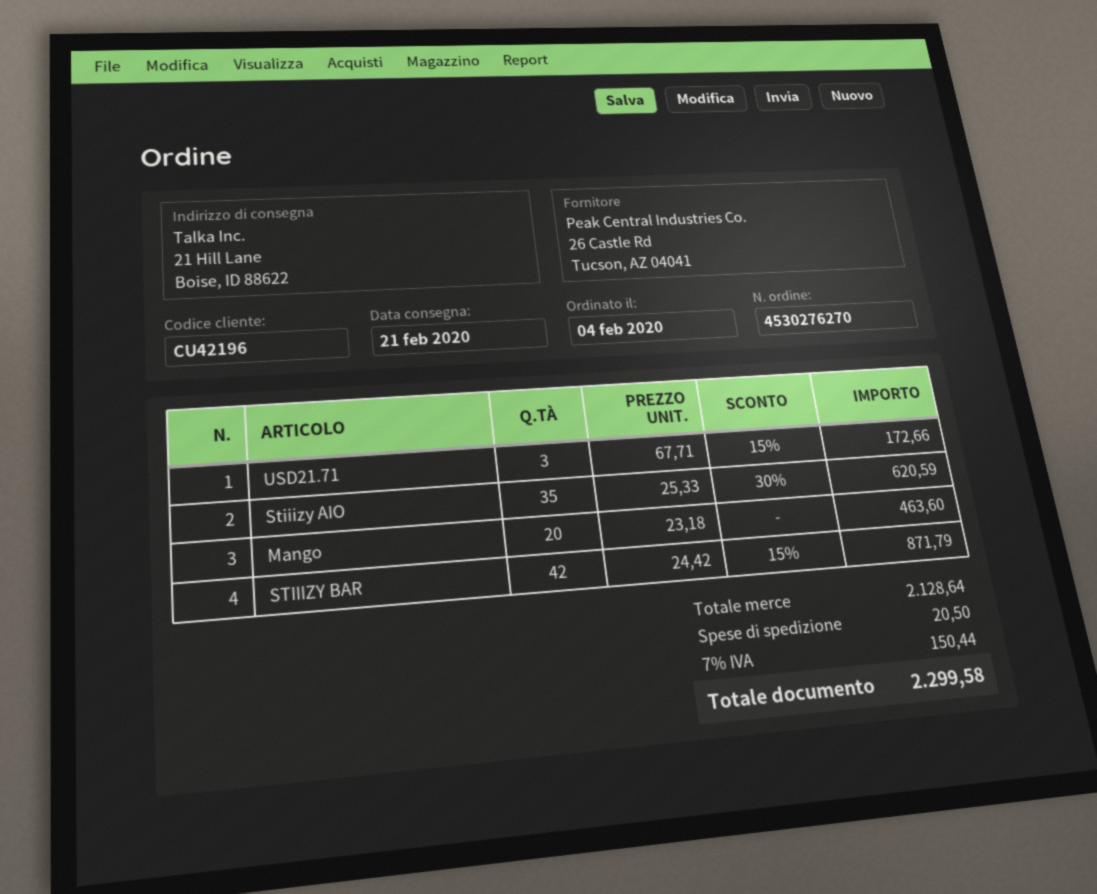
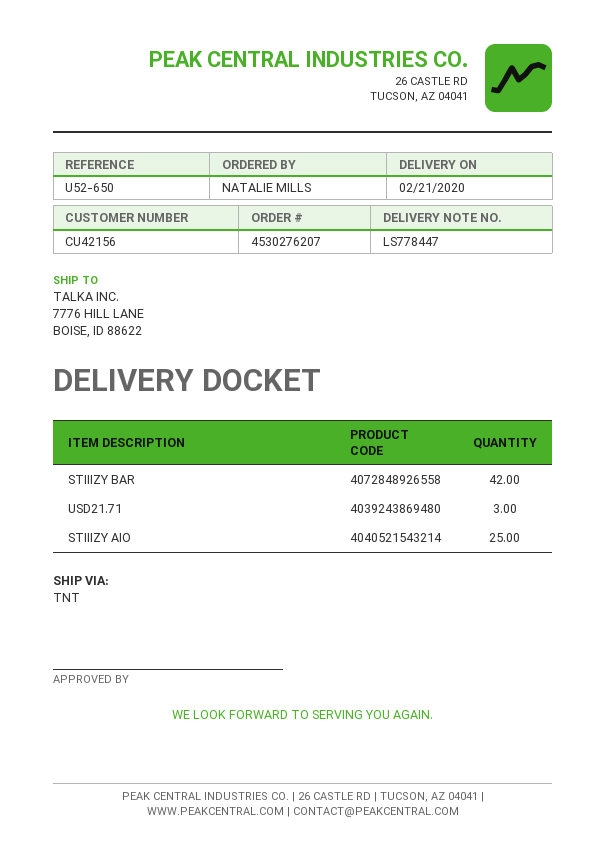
order number: 4530276270 -> 4530276207
customer number: CU42196 -> CU42156
ship to: 21 Hill Lane, Boise, ID 88622 -> 7776 HILL LANE, BOISE, ID 88622
Stiiizy AIO: 35 -> 25
Mango: 20 -> none

